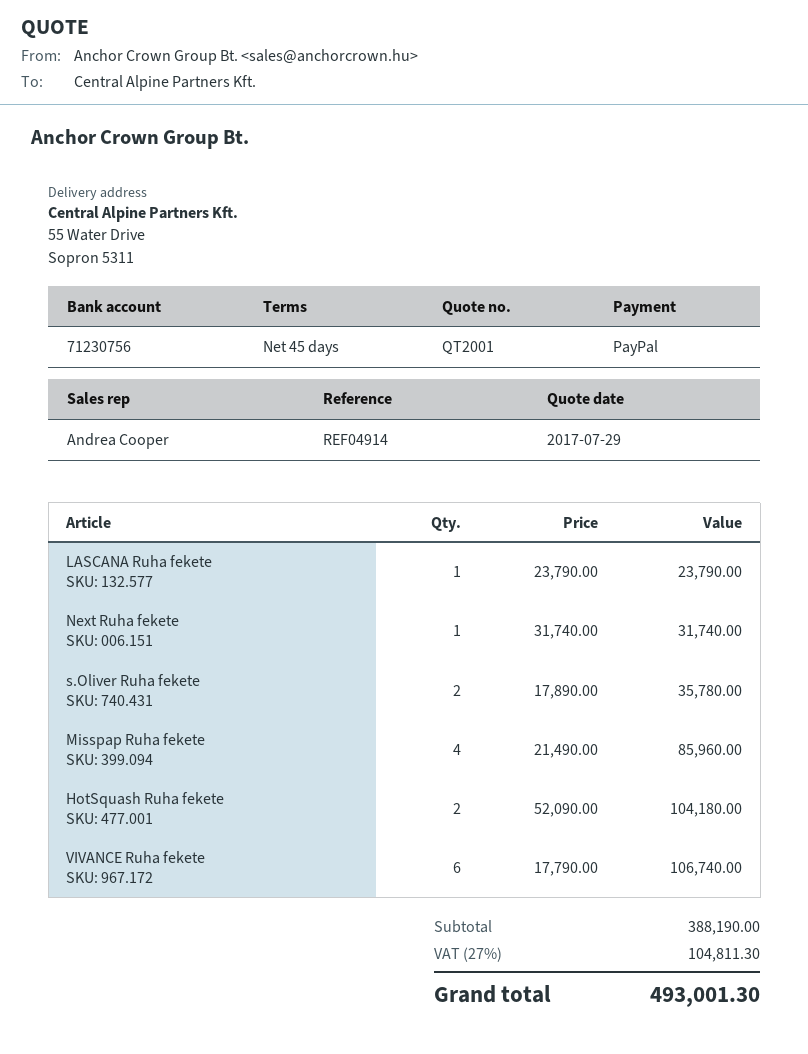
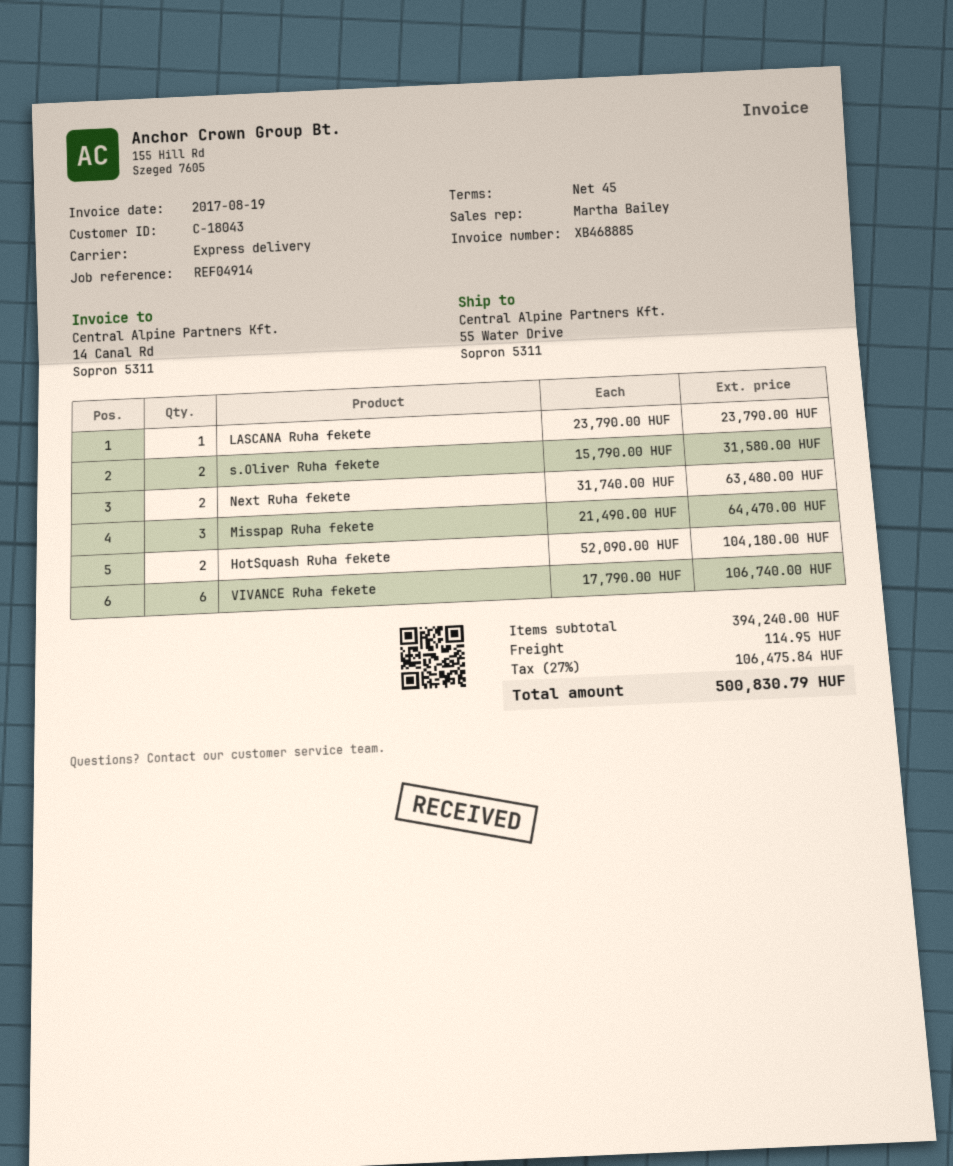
sales rep: Andrea Cooper -> Martha Bailey
Next Ruha fekete: 1 x 31740.00 = 31740.00 -> 2 x 31740.00 = 63480.00
s.Oliver Ruha fekete: 2 x 17890.00 = 35780.00 -> 2 x 15790.00 = 31580.00
Misspap Ruha fekete: 4 x 21490.00 = 85960.00 -> 3 x 21490.00 = 64470.00
subtotal: 388190.00 -> 394240.00
shipping: none -> 114.95
tax: 27% = 104811.30 -> 27% = 106475.84
total: 493001.30 -> 500830.79

